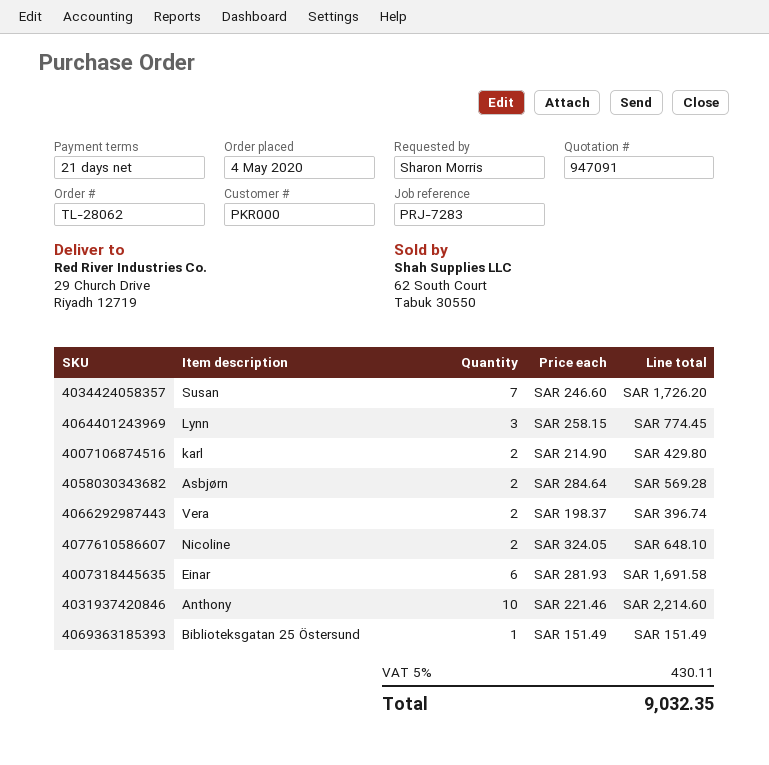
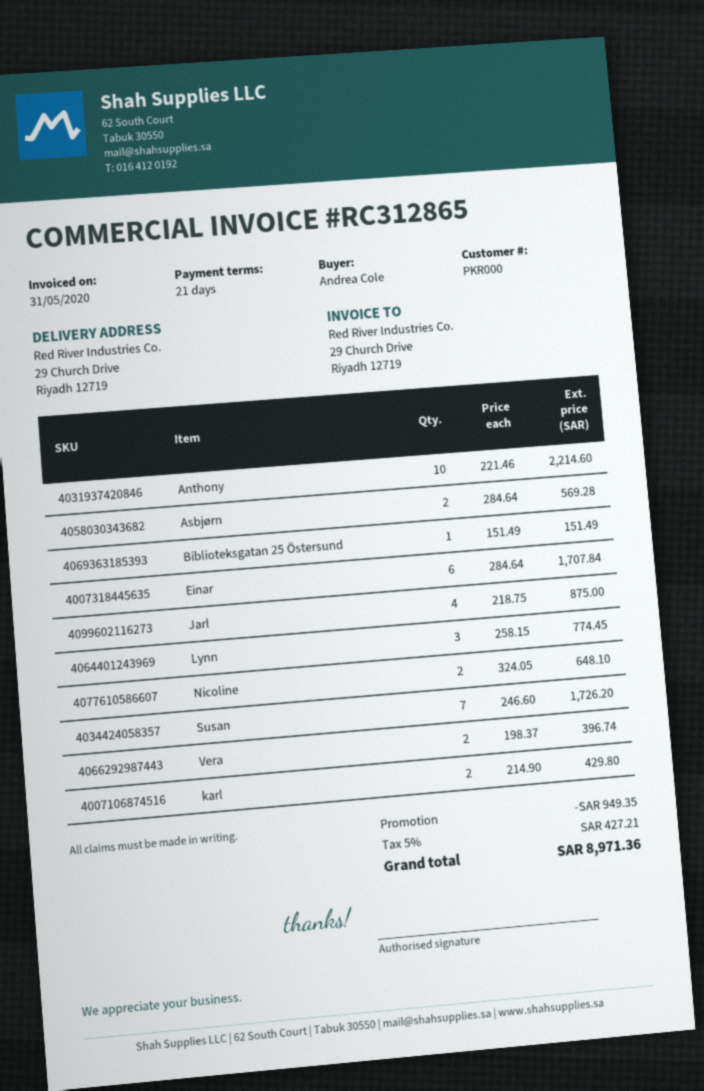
ordered by: Sharon Morris -> Andrea Cole
Einar: 6 x 281.93 = 1691.58 -> 6 x 284.64 = 1707.84
Jarl: none -> 4 x 218.75 = 875.00
discount: none -> 949.35
tax: 5% = 430.11 -> 5% = 427.21
total: 9032.35 -> 8971.36

